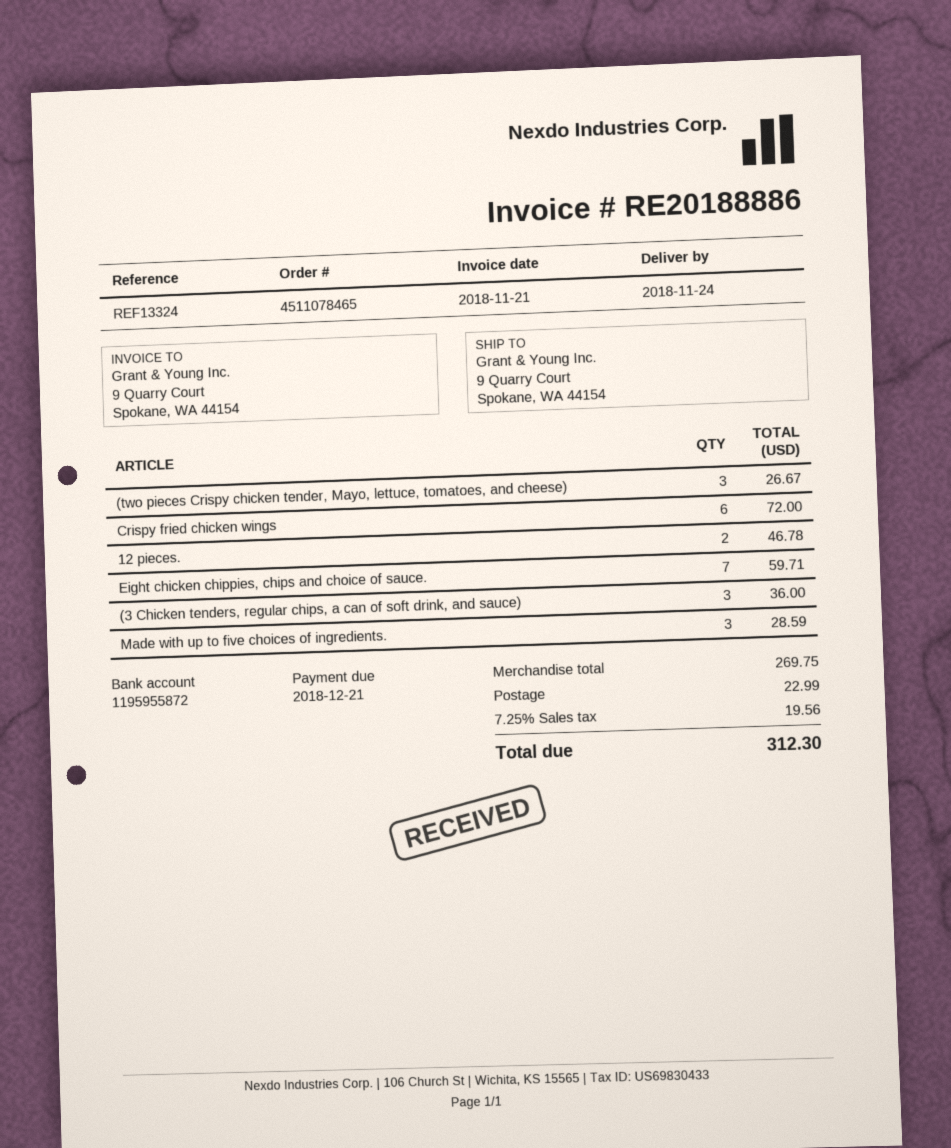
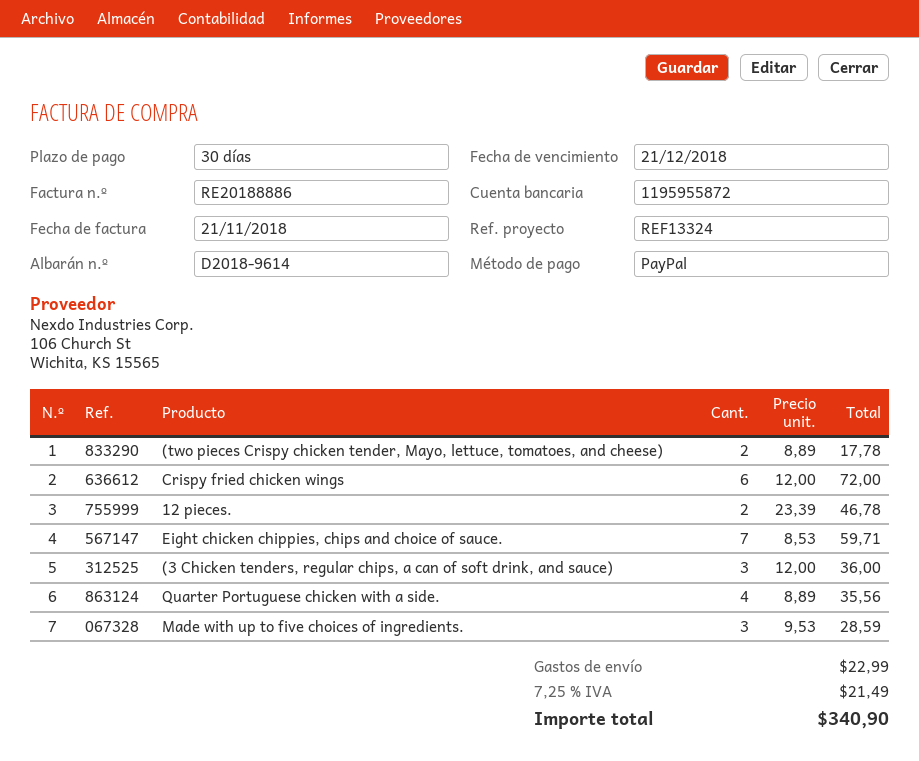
(two pieces Crispy chicken tender, Mayo, lettuce, tomatoes, and cheese): 3 for 26.67 -> 2 for 17.78
Quarter Portuguese chicken with a side.: none -> 4 for 35.56
tax: 7.25% = 19.56 -> 7.25% = 21.49
total: 312.30 -> 340.90

